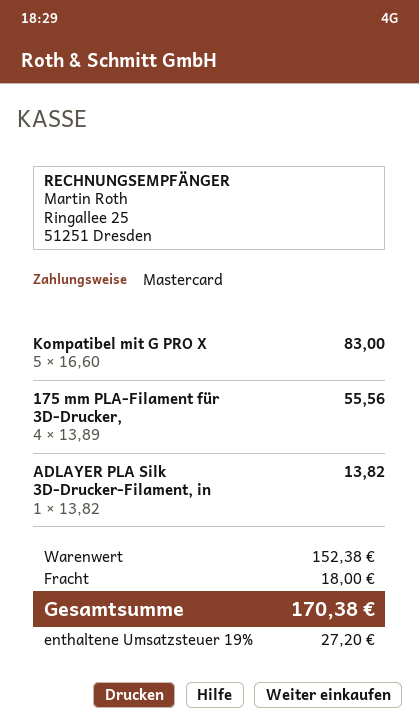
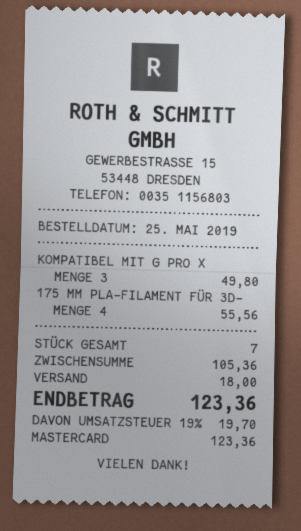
Kompatibel mit G PRO X: 5 for 83.00 -> 3 for 49.80
ADLAYER PLA Silk 3D-Drucker-Filament, in: 1 for 13.82 -> none
subtotal: 152.38 -> 105.36
tax: 19% = 27.20 -> 19% = 19.70
total: 170.38 -> 123.36

